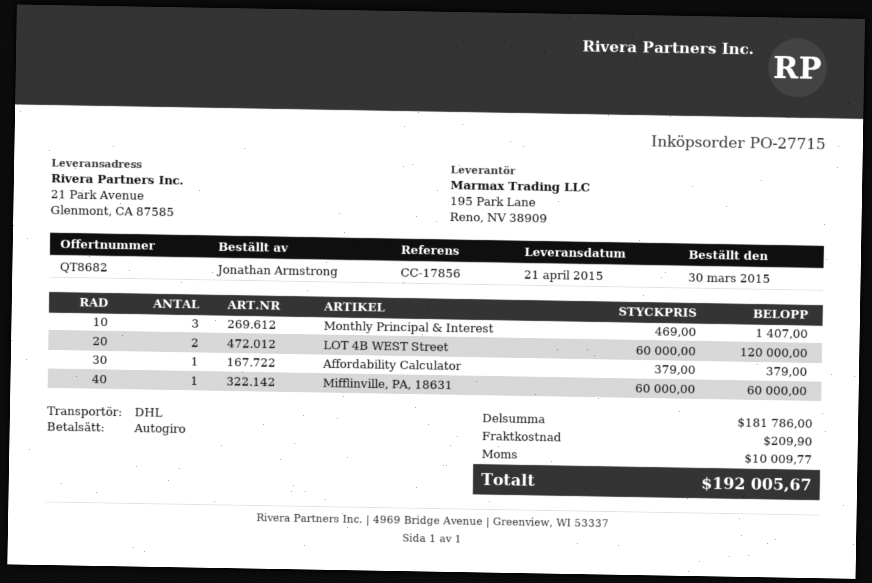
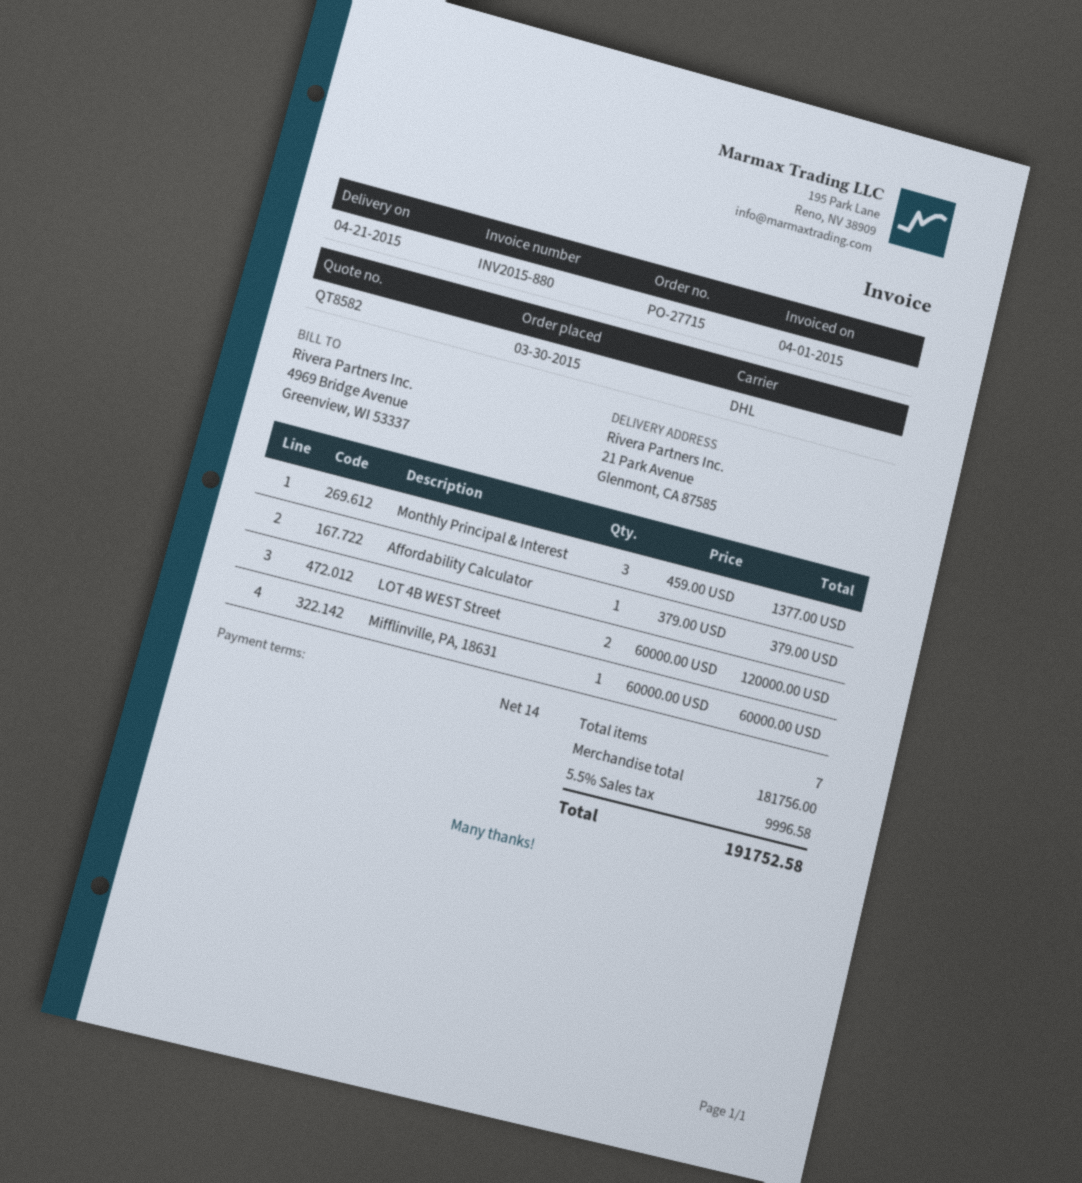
quote number: QT8682 -> QT8582
Monthly Principal & Interest: 3 x 469.00 = 1407.00 -> 3 x 459.00 = 1377.00
subtotal: 181786.00 -> 181756.00
shipping: 209.90 -> none
tax: 10009.77 -> 9996.58
total: 192005.67 -> 191752.58

